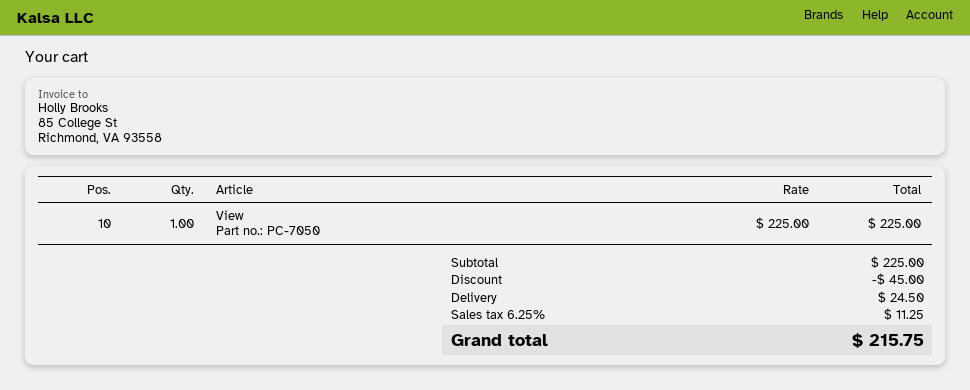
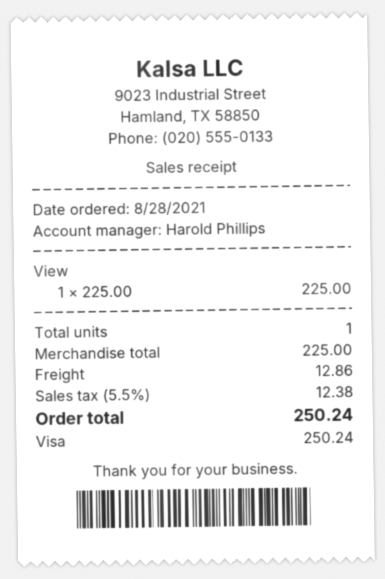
discount: 45.00 -> none
shipping: 24.50 -> 12.86
tax: 6.25% = 11.25 -> 5.5% = 12.38
total: 215.75 -> 250.24

